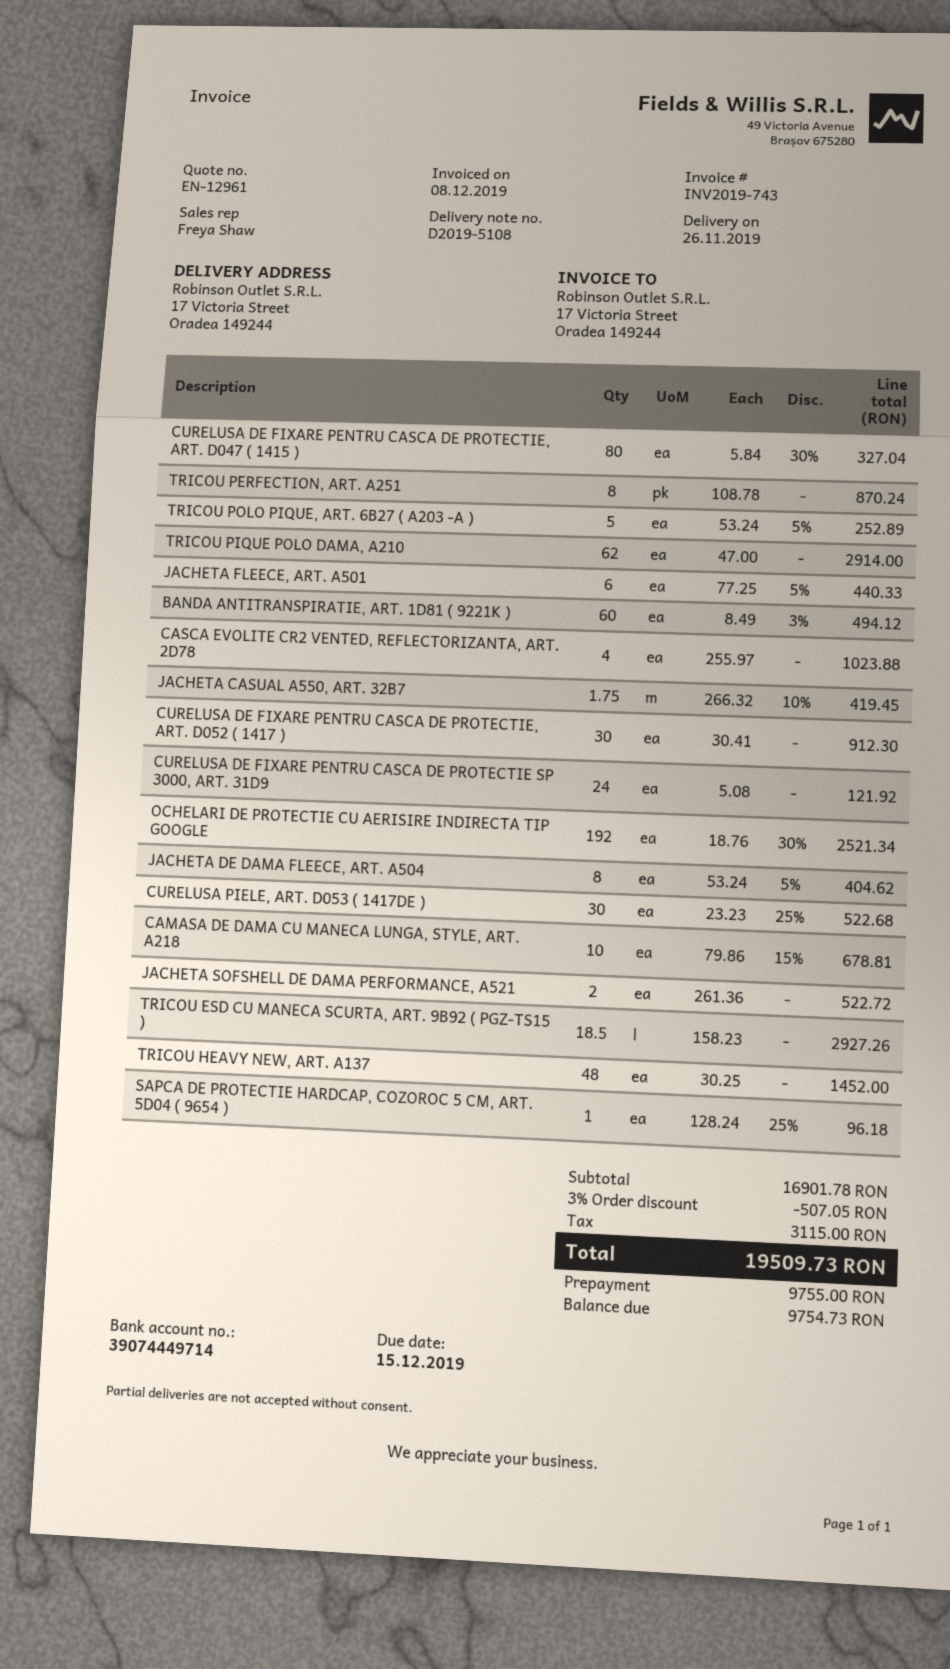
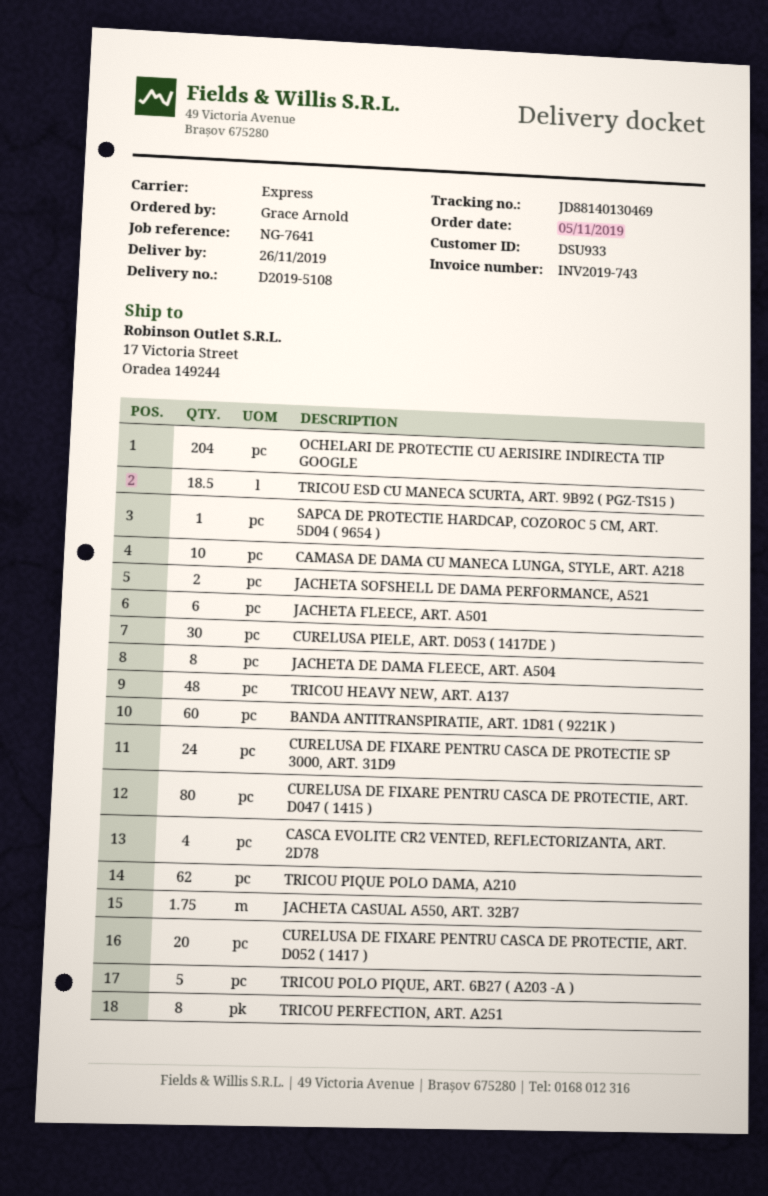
CURELUSA DE FIXARE PENTRU CASCA DE PROTECTIE, ART. D052 ( 1417 ): 30 -> 20
OCHELARI DE PROTECTIE CU AERISIRE INDIRECTA TIP GOOGLE: 192 -> 204

